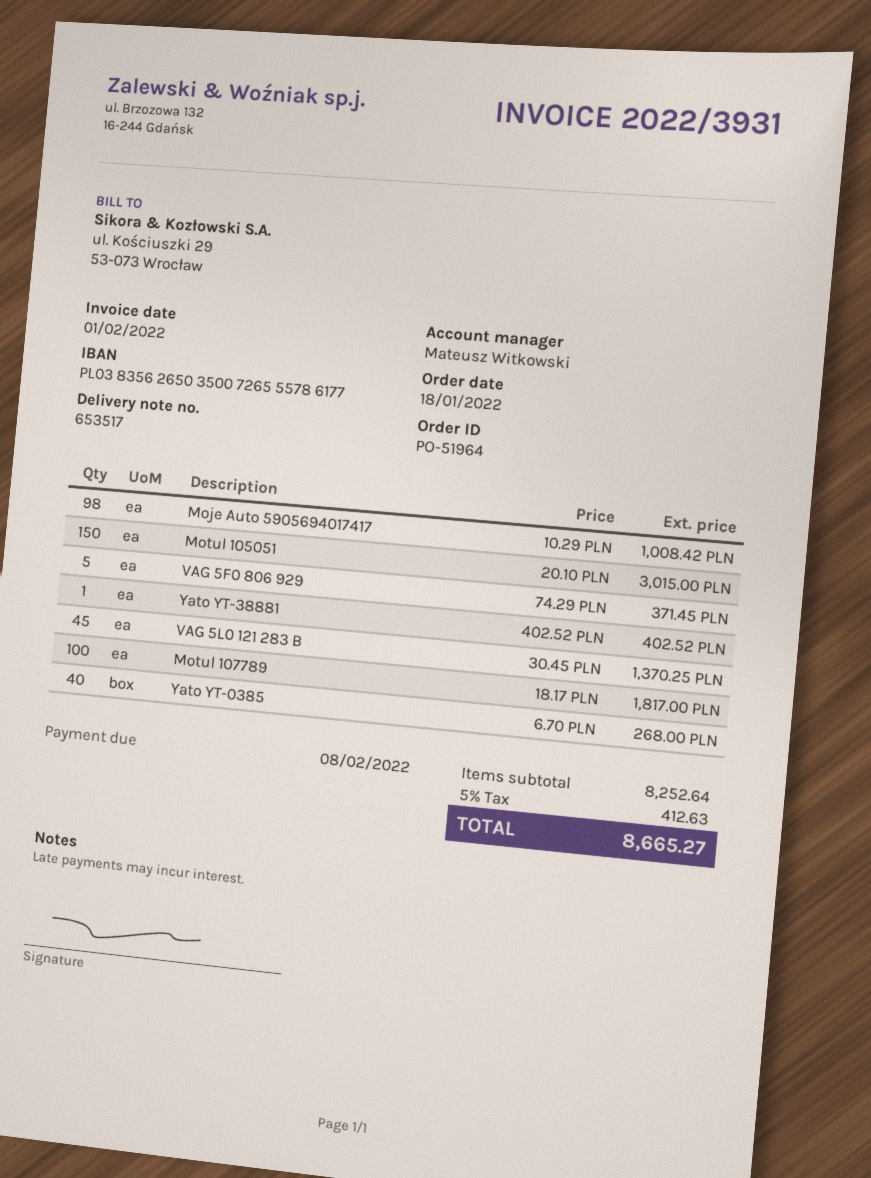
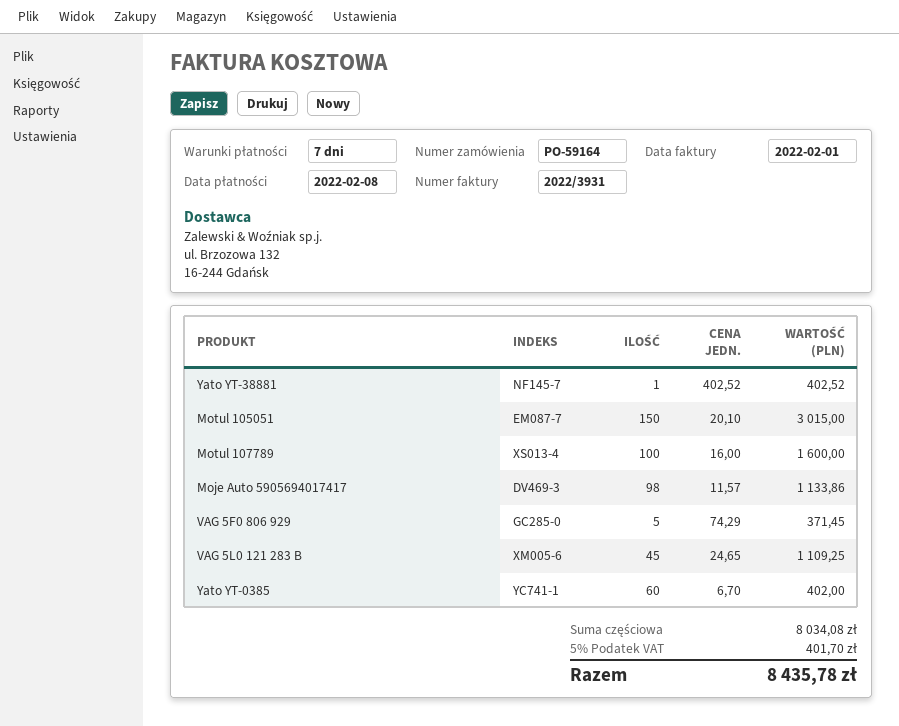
order number: PO-51964 -> PO-59164
Moje Auto 5905694017417: 98 x 10.29 = 1008.42 -> 98 x 11.57 = 1133.86
VAG 5L0 121 283 B: 45 x 30.45 = 1370.25 -> 45 x 24.65 = 1109.25
Motul 107789: 100 x 18.17 = 1817.00 -> 100 x 16.00 = 1600.00
Yato YT-0385: 40 x 6.70 = 268.00 -> 60 x 6.70 = 402.00
subtotal: 8252.64 -> 8034.08
tax: 5% = 412.63 -> 5% = 401.70
total: 8665.27 -> 8435.78

